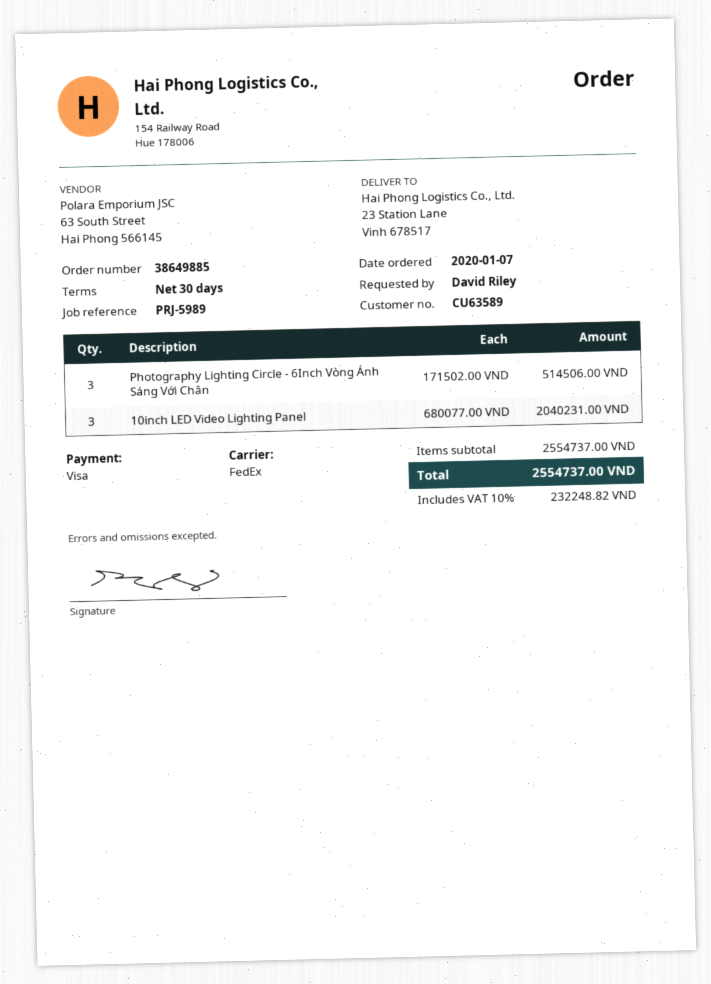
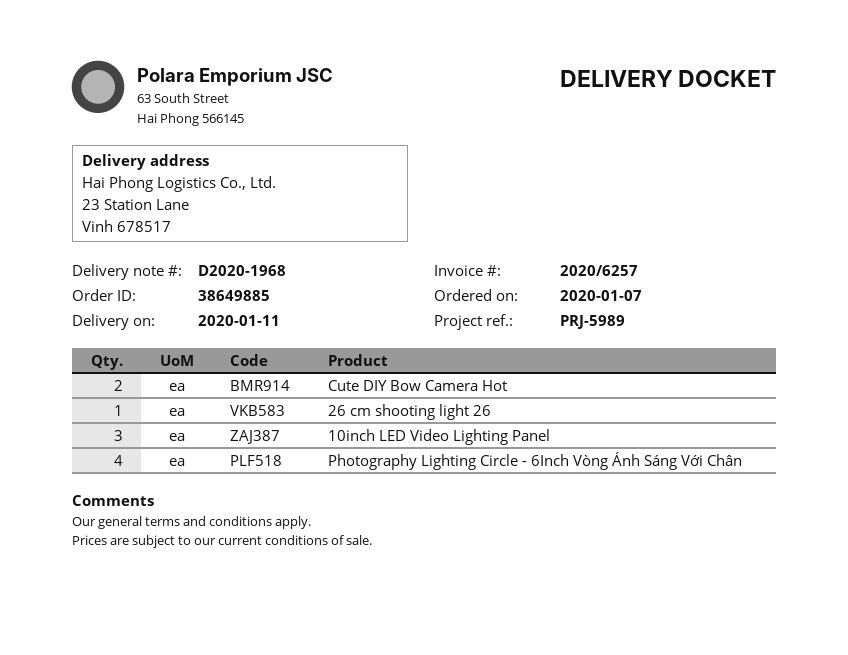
Photography Lighting Circle - 6Inch Vòng Ánh Sáng Với Chân: 3 -> 4
Cute DIY Bow Camera Hot: none -> 2
26 cm shooting light 26: none -> 1

